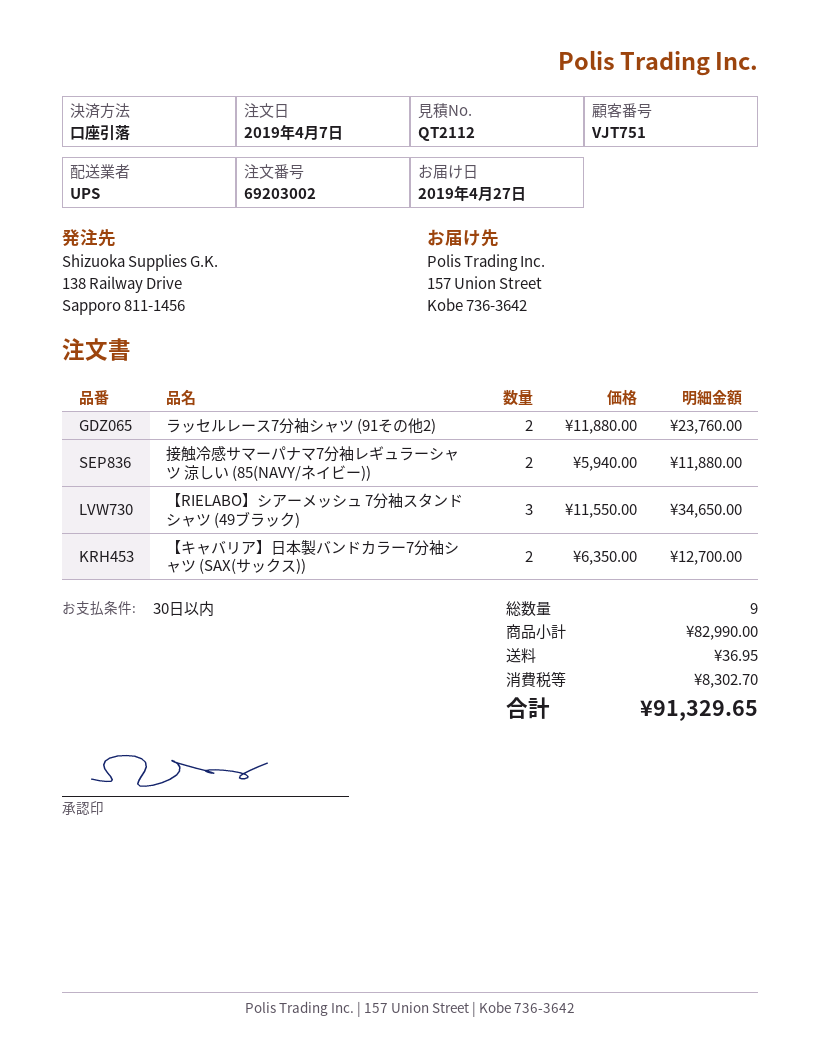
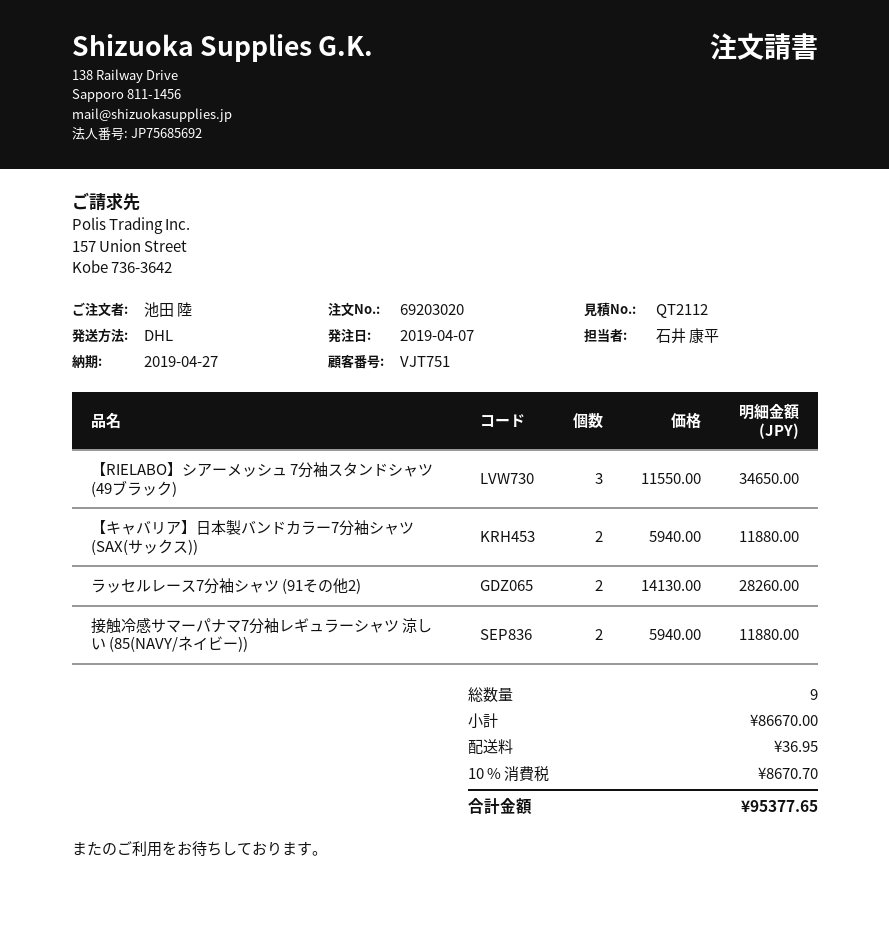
order number: 69203002 -> 69203020
shipping method: UPS -> DHL
ラッセルレース7分袖シャツ (91その他2): 2 x 11880.00 = 23760.00 -> 2 x 14130.00 = 28260.00
【キャバリア】日本製バンドカラー7分袖シャツ (SAX(サックス)): 2 x 6350.00 = 12700.00 -> 2 x 5940.00 = 11880.00
subtotal: 82990.00 -> 86670.00
tax: 8302.70 -> 8670.70
total: 91329.65 -> 95377.65

